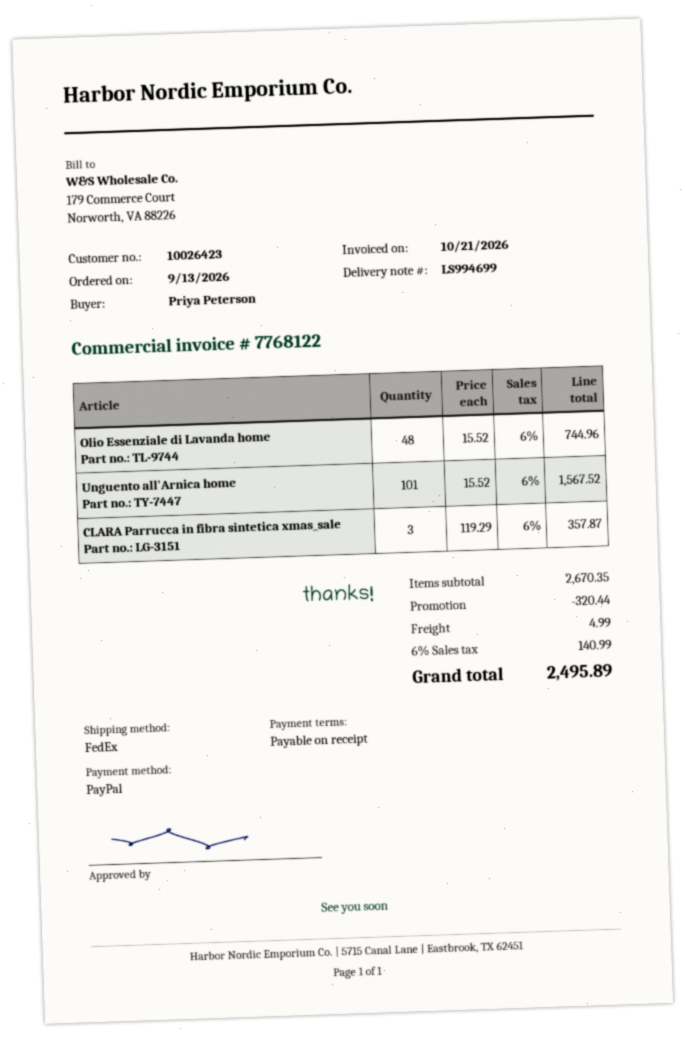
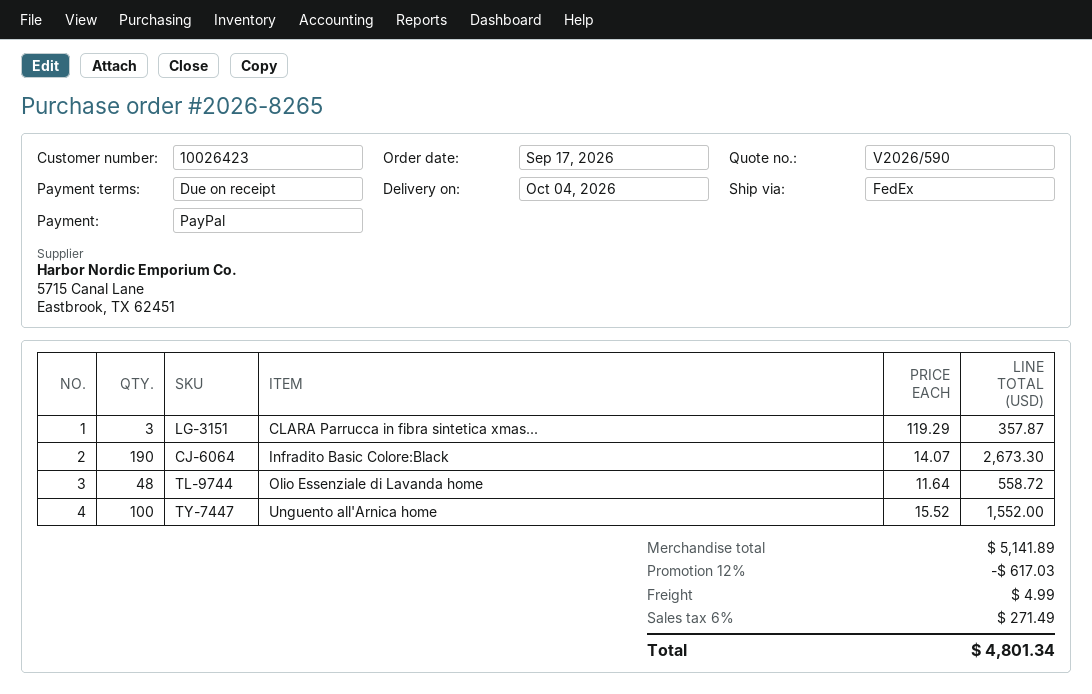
order date: 2026-09-13 -> 2026-09-17
Olio Essenziale di Lavanda home: 48 x 15.52 = 744.96 -> 48 x 11.64 = 558.72
Unguento all'Arnica home: 101 x 15.52 = 1567.52 -> 100 x 15.52 = 1552.00
Infradito Basic Colore:Black: none -> 190 x 14.07 = 2673.30
subtotal: 2670.35 -> 5141.89
discount: 320.44 -> 617.03
tax: 6% = 140.99 -> 6% = 271.49
total: 2495.89 -> 4801.34

